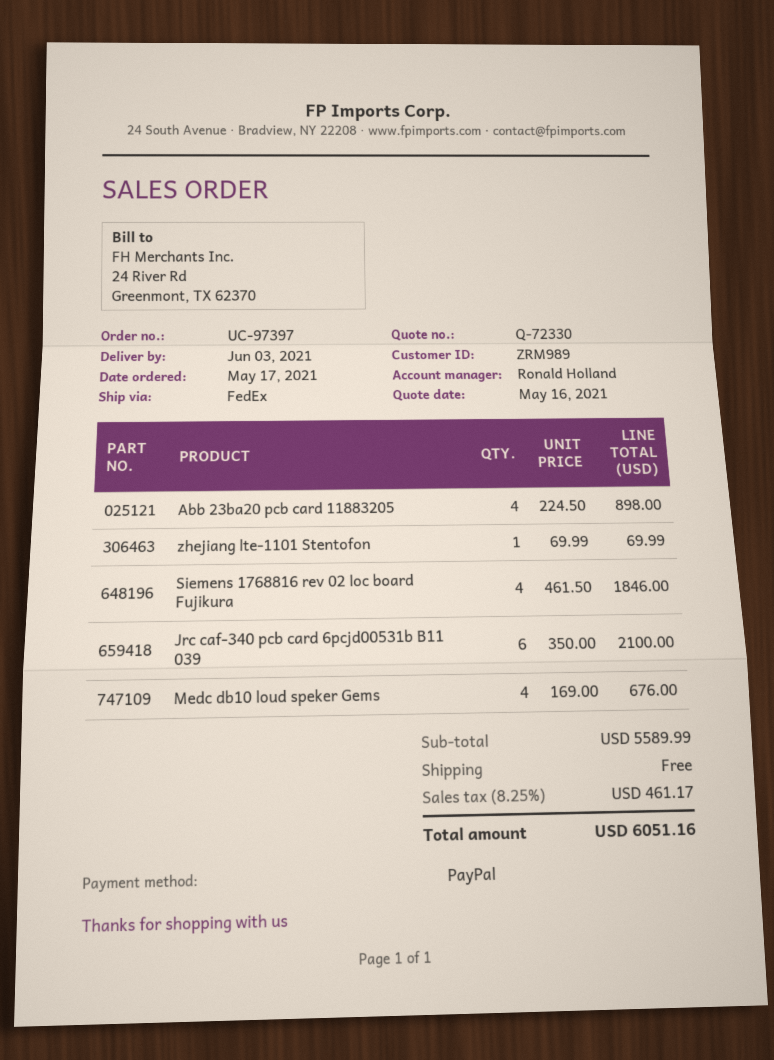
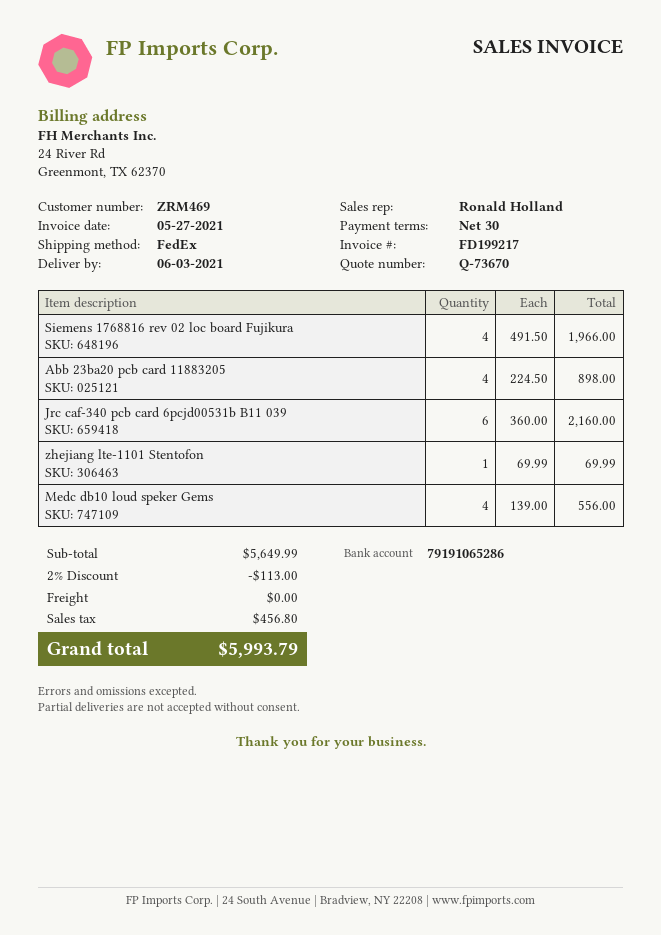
quote number: Q-72330 -> Q-73670
customer number: ZRM989 -> ZRM469
Siemens 1768816 rev 02 loc board Fujikura: 4 x 461.50 = 1846.00 -> 4 x 491.50 = 1966.00
Jrc caf-340 pcb card 6pcjd00531b B11 039: 6 x 350.00 = 2100.00 -> 6 x 360.00 = 2160.00
Medc db10 loud speker Gems: 4 x 169.00 = 676.00 -> 4 x 139.00 = 556.00
subtotal: 5589.99 -> 5649.99
discount: none -> 2% = 113.00
tax: 461.17 -> 456.80
total: 6051.16 -> 5993.79

